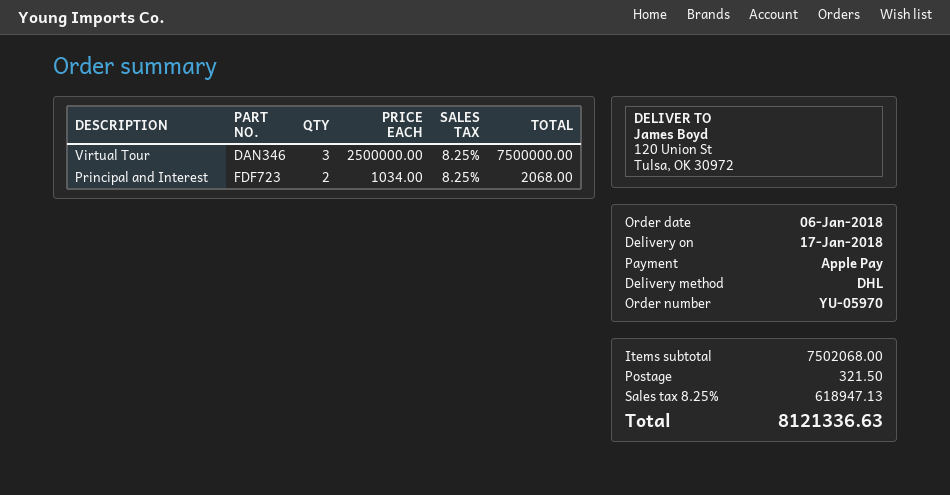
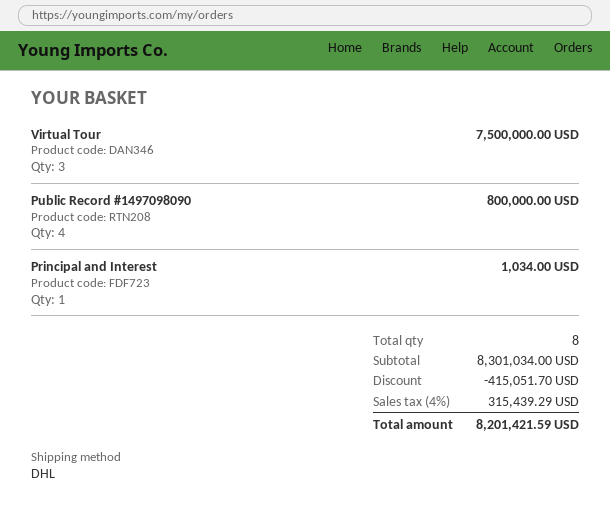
Principal and Interest: 2 for 2068.00 -> 1 for 1034.00
Public Record #1497098090: none -> 4 for 800000.00
subtotal: 7502068.00 -> 8301034.00
discount: none -> 415051.70
shipping: 321.50 -> none
tax: 8.25% = 618947.13 -> 4% = 315439.29
total: 8121336.63 -> 8201421.59

